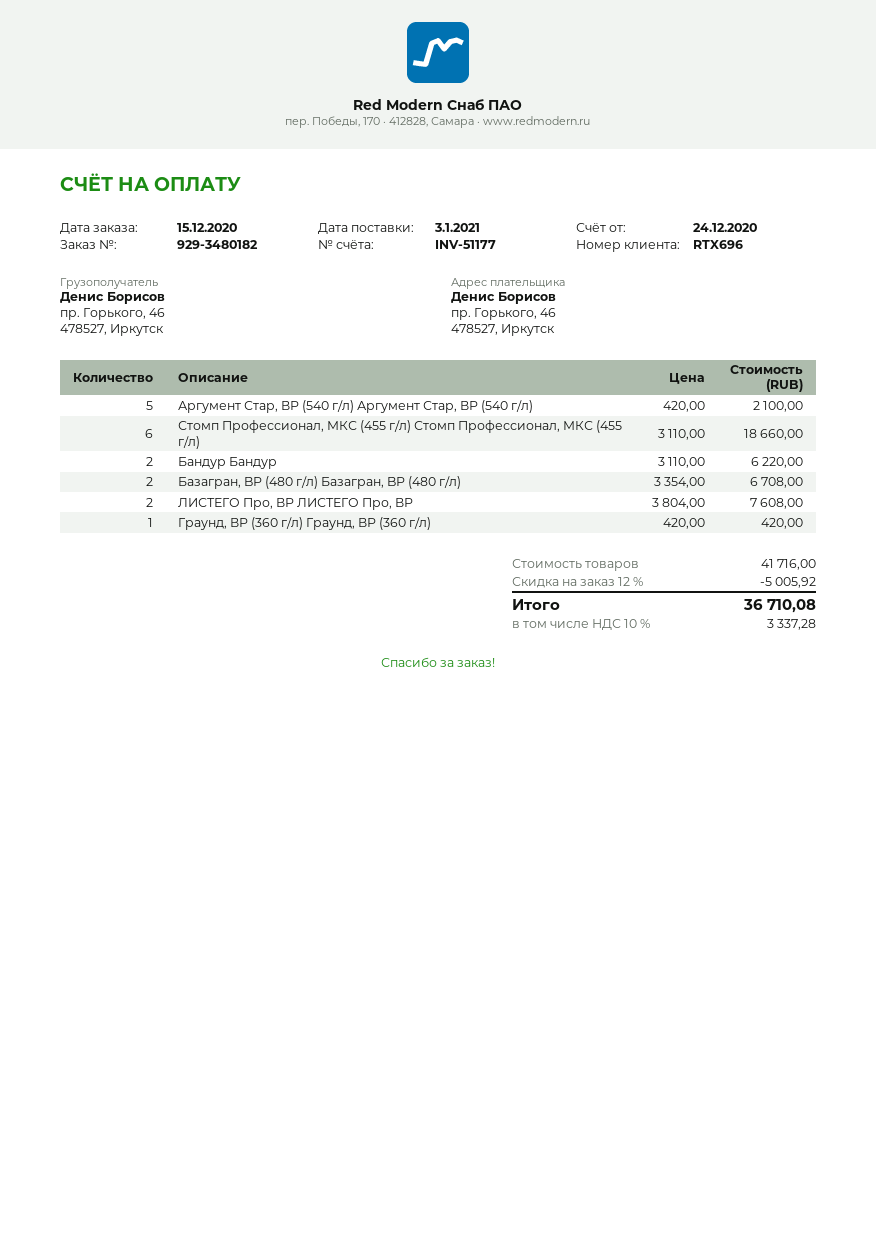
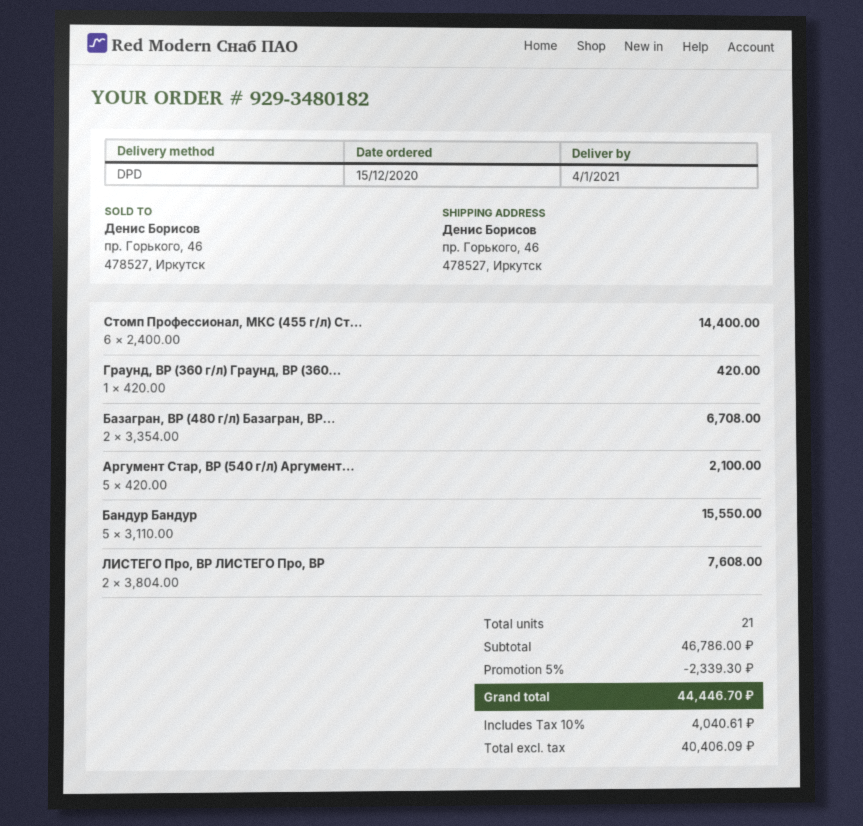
delivery date: 2021-01-03 -> 2021-01-04
Стомп Профессионал, МКС (455 г/л) Стомп Профессионал, МКС (455 г/л): 6 x 3110.00 = 18660.00 -> 6 x 2400.00 = 14400.00
Бандур Бандур: 2 x 3110.00 = 6220.00 -> 5 x 3110.00 = 15550.00
subtotal: 41716.00 -> 46786.00
discount: 12% = 5005.92 -> 5% = 2339.30
tax: 10% = 3337.28 -> 10% = 4040.61
total: 36710.08 -> 44446.70

